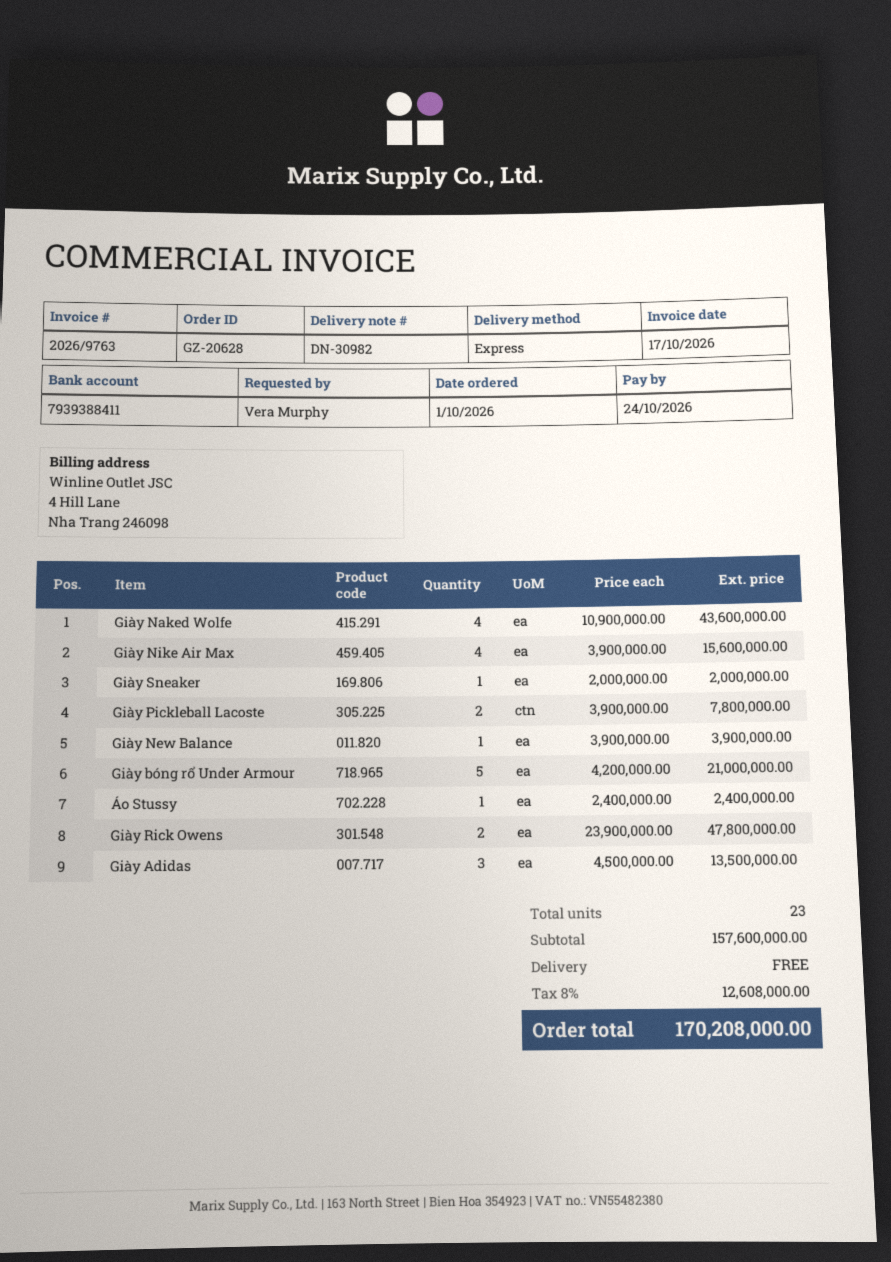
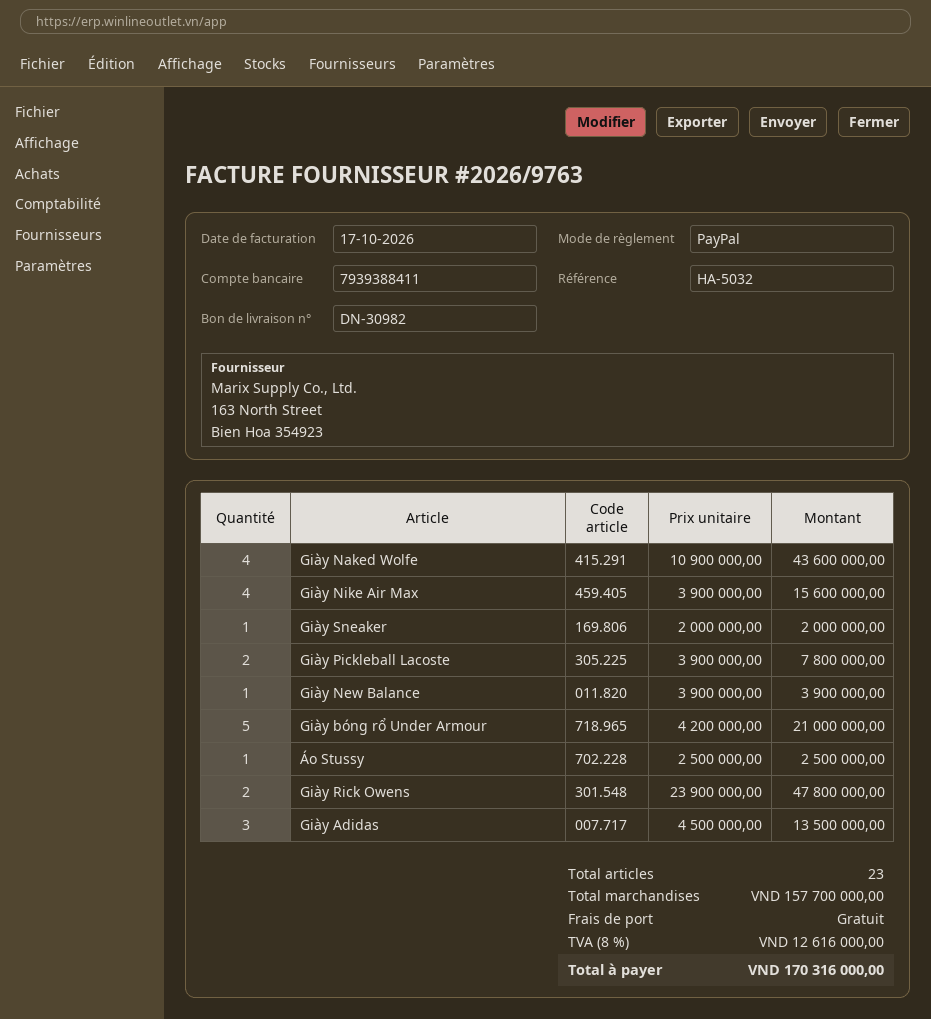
Áo Stussy: 1 x 2400000.00 = 2400000.00 -> 1 x 2500000.00 = 2500000.00
subtotal: 157600000.00 -> 157700000.00
tax: 8% = 12608000.00 -> 8% = 12616000.00
total: 170208000.00 -> 170316000.00

